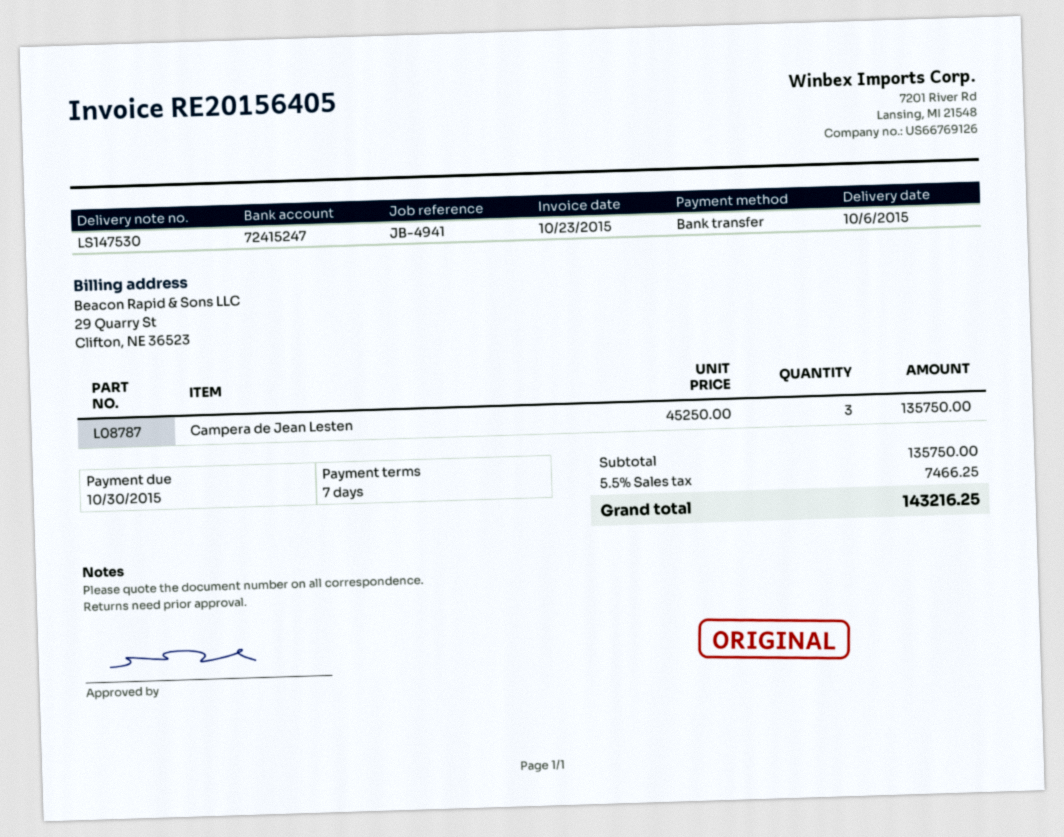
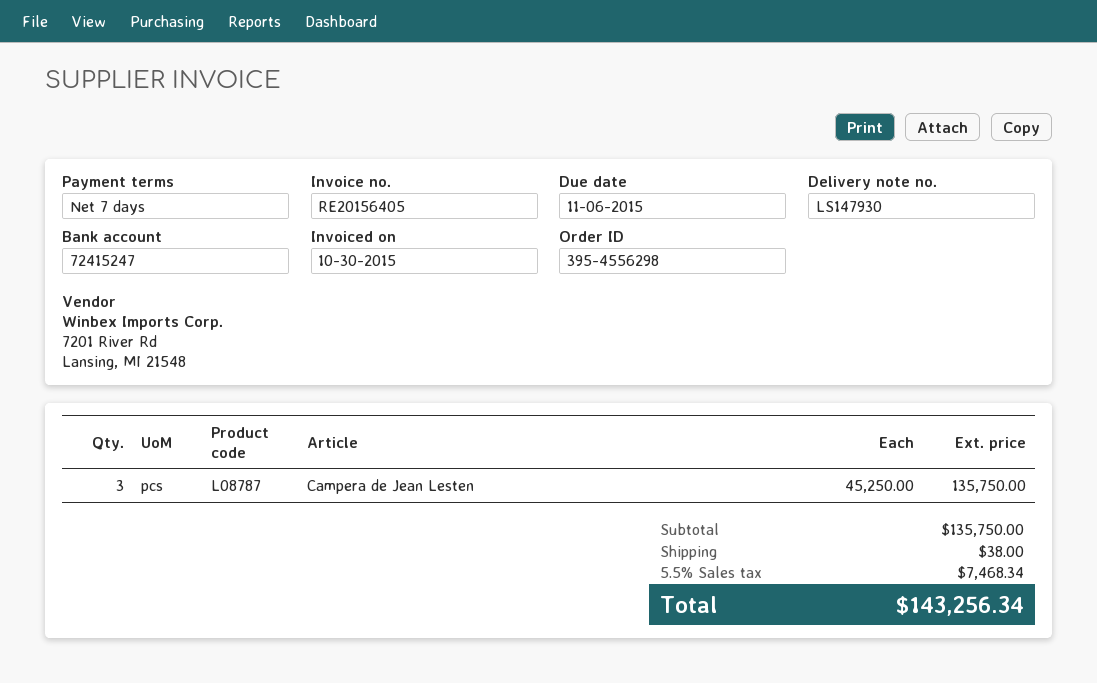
delivery note number: LS147530 -> LS147930
invoice date: 2015-10-23 -> 2015-10-30
due date: 2015-10-30 -> 2015-11-06
shipping: none -> 38.00
tax: 5.5% = 7466.25 -> 5.5% = 7468.34
total: 143216.25 -> 143256.34

